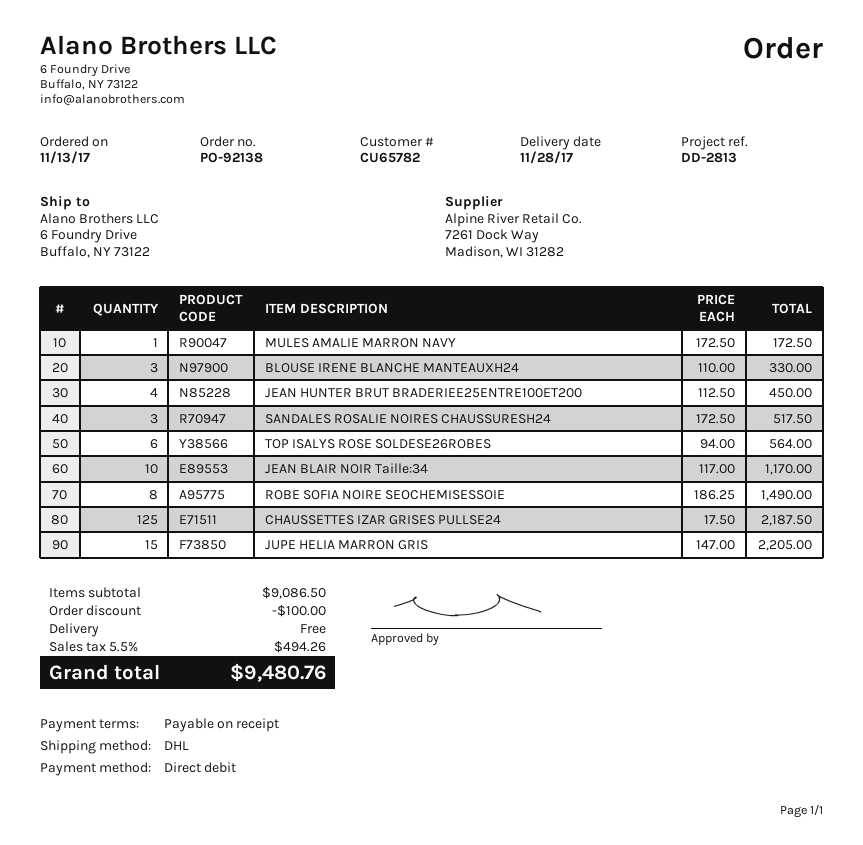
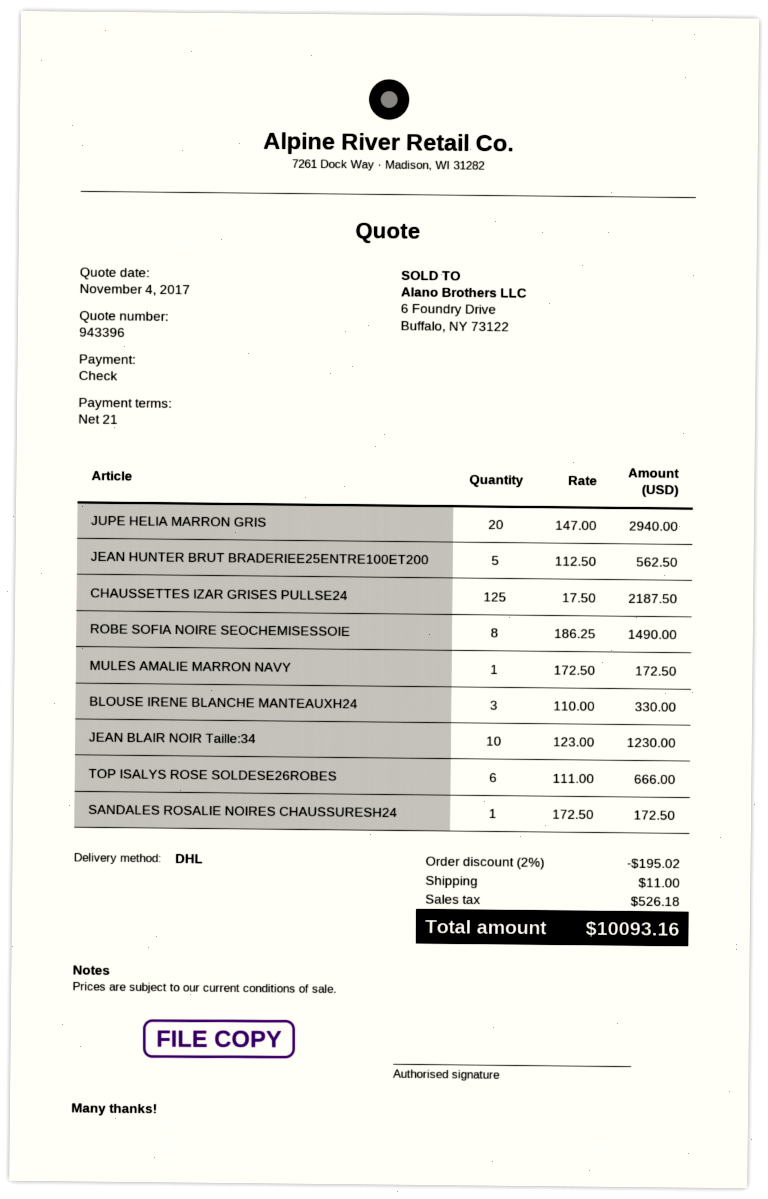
payment terms: on receipt -> 21 days
payment method: direct debit -> cheque
JEAN HUNTER BRUT BRADERIEE25ENTRE100ET200: 4 x 112.50 = 450.00 -> 5 x 112.50 = 562.50
SANDALES ROSALIE NOIRES CHAUSSURESH24: 3 x 172.50 = 517.50 -> 1 x 172.50 = 172.50
TOP ISALYS ROSE SOLDESE26ROBES: 6 x 94.00 = 564.00 -> 6 x 111.00 = 666.00
JEAN BLAIR NOIR Taille:34: 10 x 117.00 = 1170.00 -> 10 x 123.00 = 1230.00
JUPE HELIA MARRON GRIS: 15 x 147.00 = 2205.00 -> 20 x 147.00 = 2940.00
discount: 100.00 -> 195.02
shipping: 0.00 -> 11.00
tax: 494.26 -> 526.18
total: 9480.76 -> 10093.16

